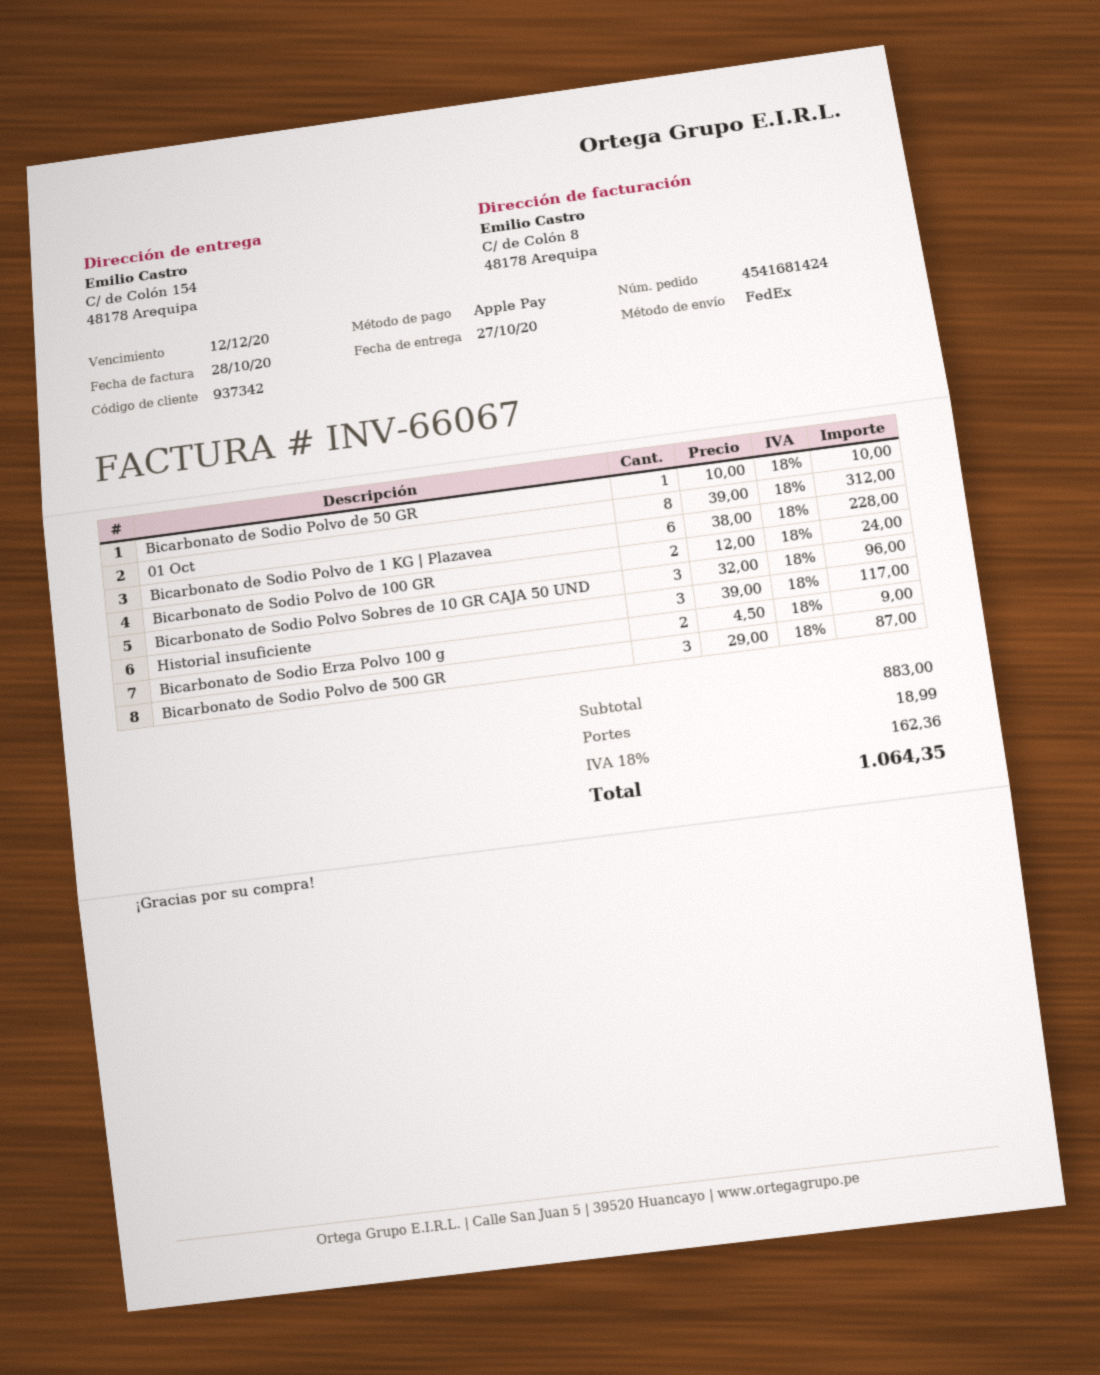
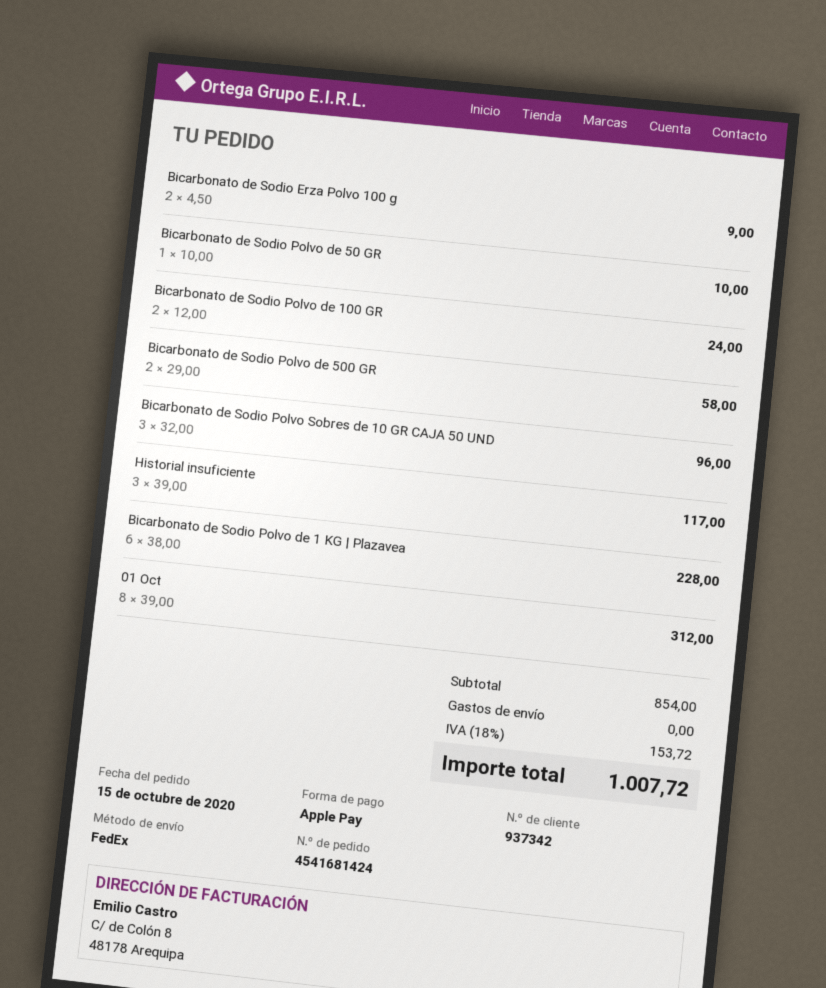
Bicarbonato de Sodio Polvo de 500 GR: 3 x 29.00 = 87.00 -> 2 x 29.00 = 58.00
subtotal: 883.00 -> 854.00
shipping: 18.99 -> 0.00
tax: 18% = 162.36 -> 18% = 153.72
total: 1064.35 -> 1007.72

